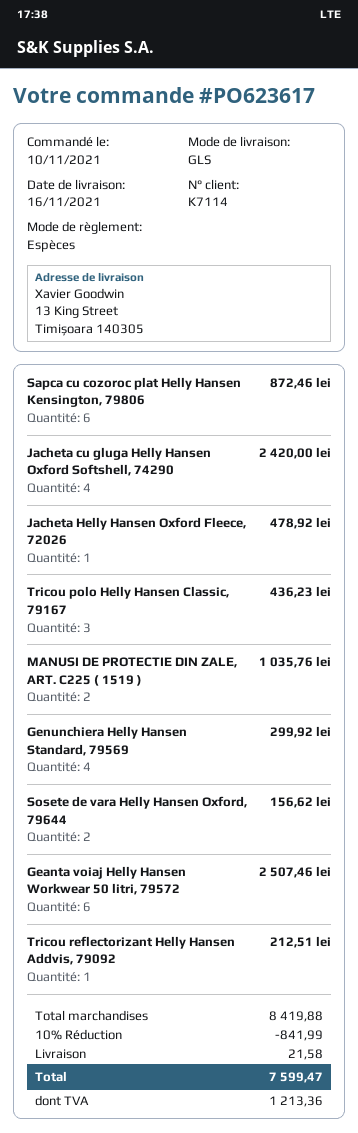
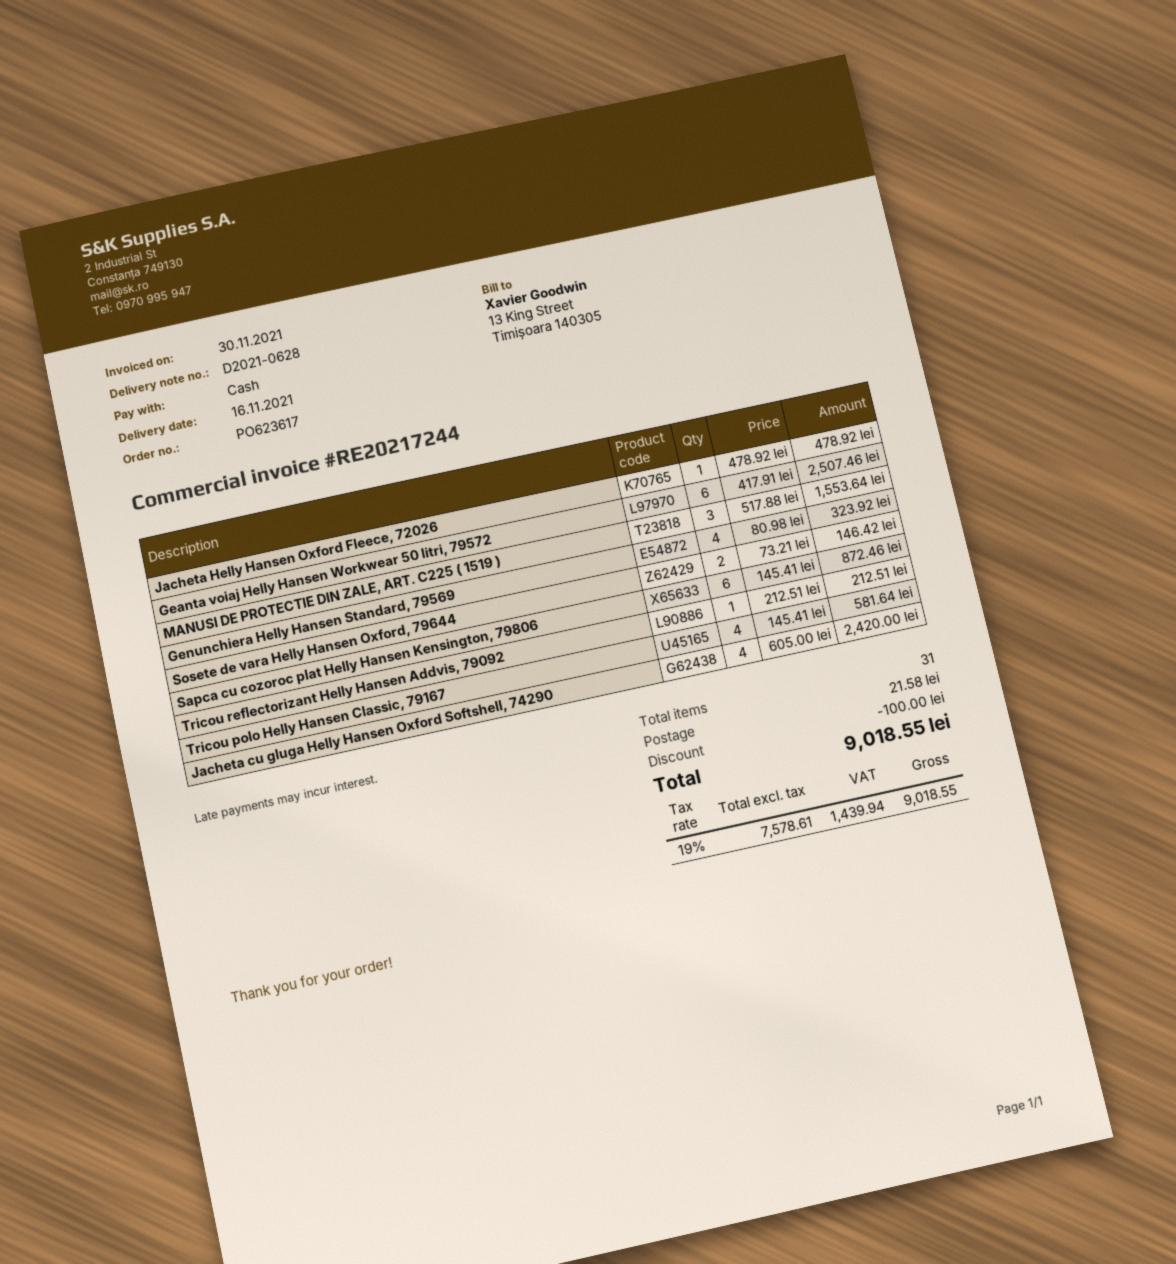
Tricou polo Helly Hansen Classic, 79167: 3 for 436.23 -> 4 for 581.64
MANUSI DE PROTECTIE DIN ZALE, ART. C225 ( 1519 ): 2 for 1035.76 -> 3 for 1553.64
Genunchiera Helly Hansen Standard, 79569: 4 for 299.92 -> 4 for 323.92
Sosete de vara Helly Hansen Oxford, 79644: 2 for 156.62 -> 2 for 146.42
discount: 841.99 -> 100.00
tax: 1213.36 -> 1439.94
total: 7599.47 -> 9018.55

